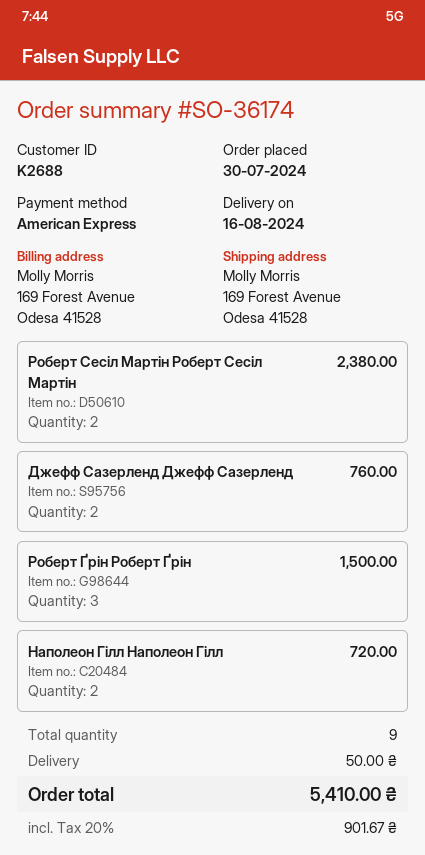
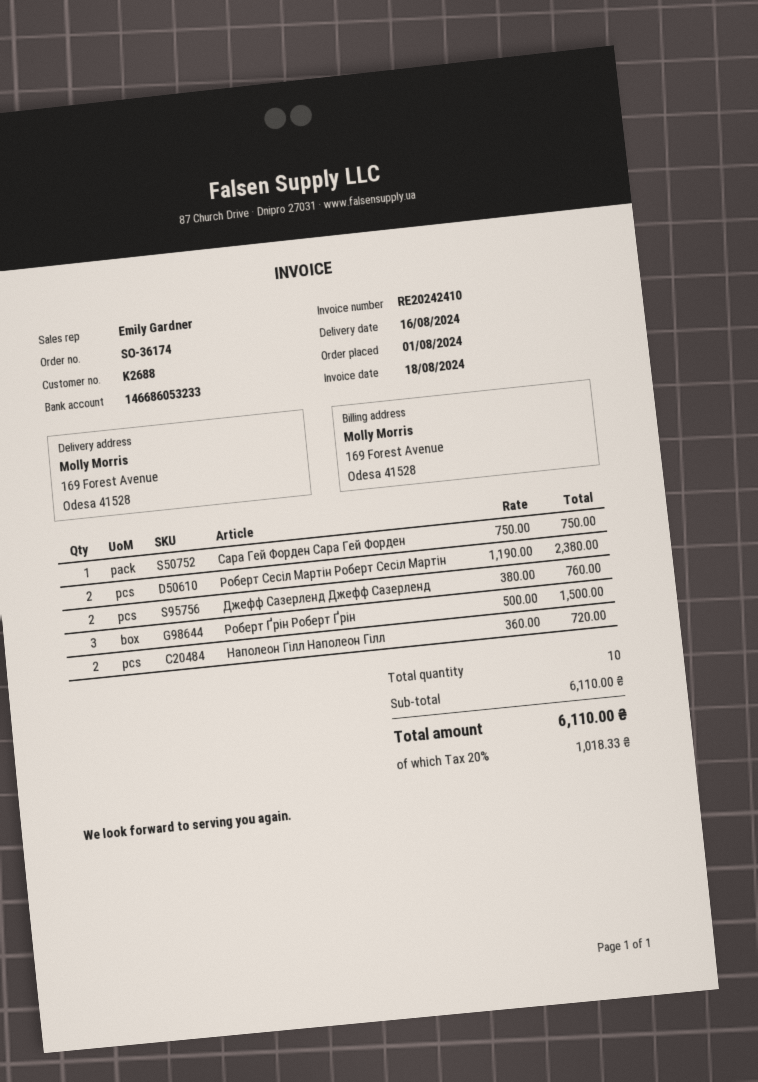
order date: 2024-07-30 -> 2024-08-01
Сара Гей Форден Сара Гей Форден: none -> 1 for 750.00
total quantity: 9 -> 10
shipping: 50.00 -> none
tax: 20% = 901.67 -> 20% = 1018.33
total: 5410.00 -> 6110.00

